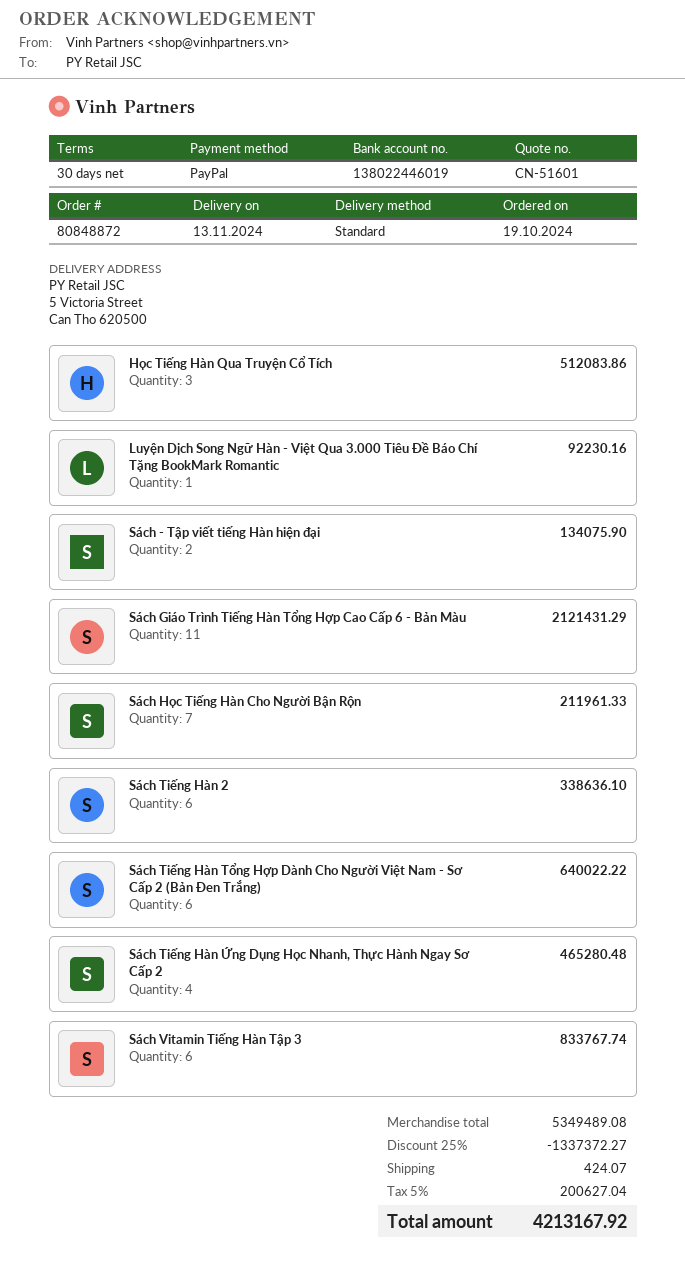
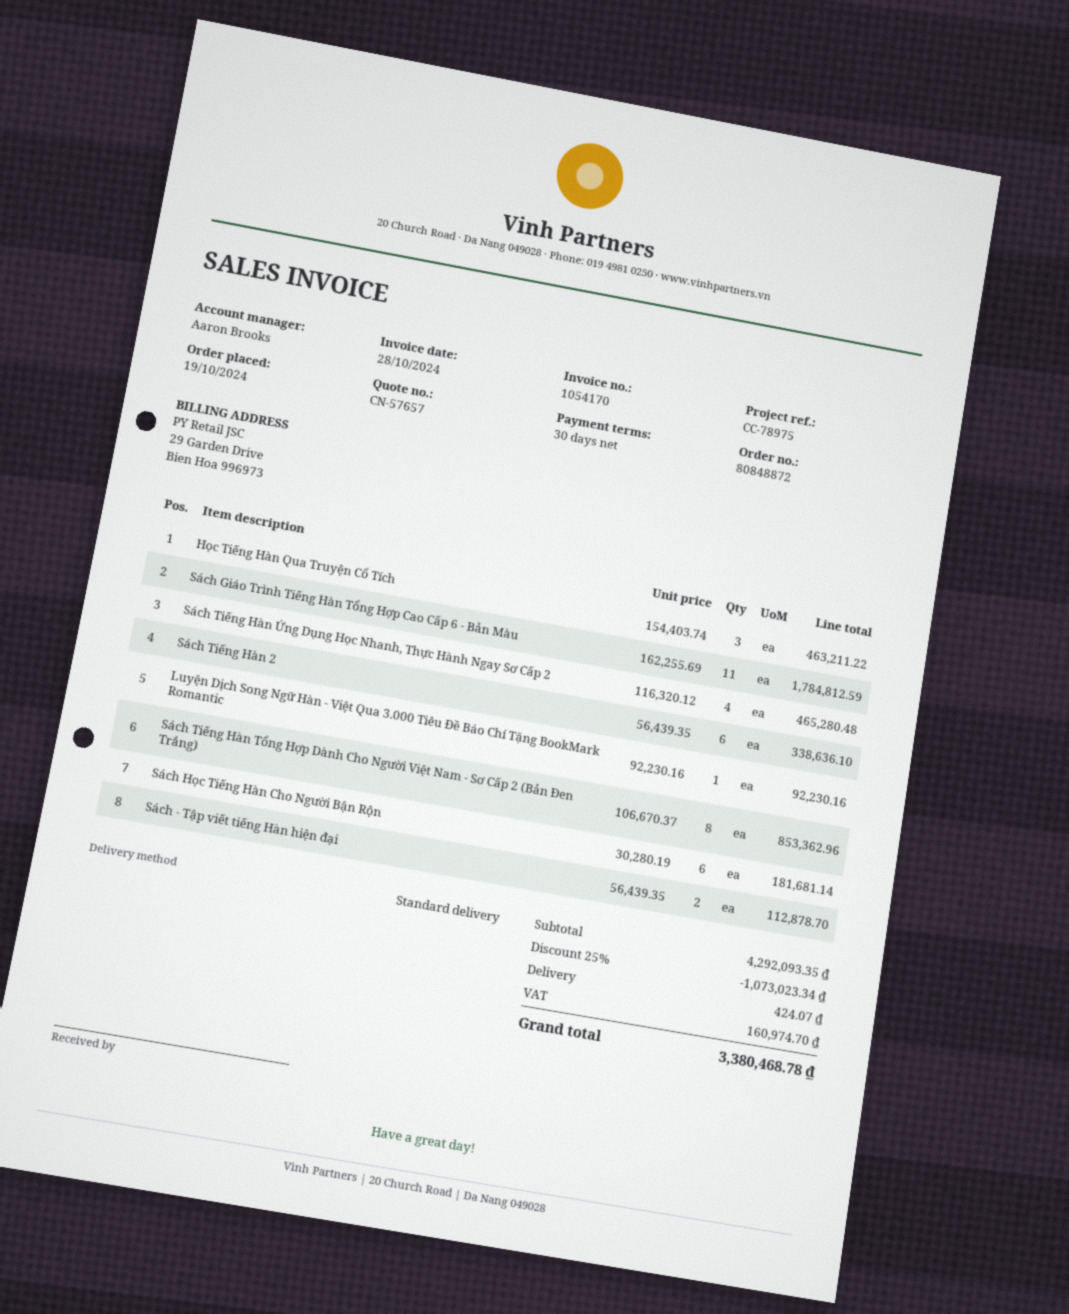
quote number: CN-51601 -> CN-57657
Học Tiếng Hàn Qua Truyện Cổ Tích: 3 for 512083.86 -> 3 for 463211.22
Sách - Tập viết tiếng Hàn hiện đại: 2 for 134075.90 -> 2 for 112878.70
Sách Giáo Trình Tiếng Hàn Tổng Hợp Cao Cấp 6 - Bản Màu: 11 for 2121431.29 -> 11 for 1784812.59
Sách Học Tiếng Hàn Cho Người Bận Rộn: 7 for 211961.33 -> 6 for 181681.14
Sách Tiếng Hàn Tổng Hợp Dành Cho Người Việt Nam - Sơ Cấp 2 (Bản Đen Trắng): 6 for 640022.22 -> 8 for 853362.96
Sách Vitamin Tiếng Hàn Tập 3: 6 for 833767.74 -> none
subtotal: 5349489.08 -> 4292093.35
discount: 25% = 1337372.27 -> 25% = 1073023.34
tax: 200627.04 -> 160974.70
total: 4213167.92 -> 3380468.78

